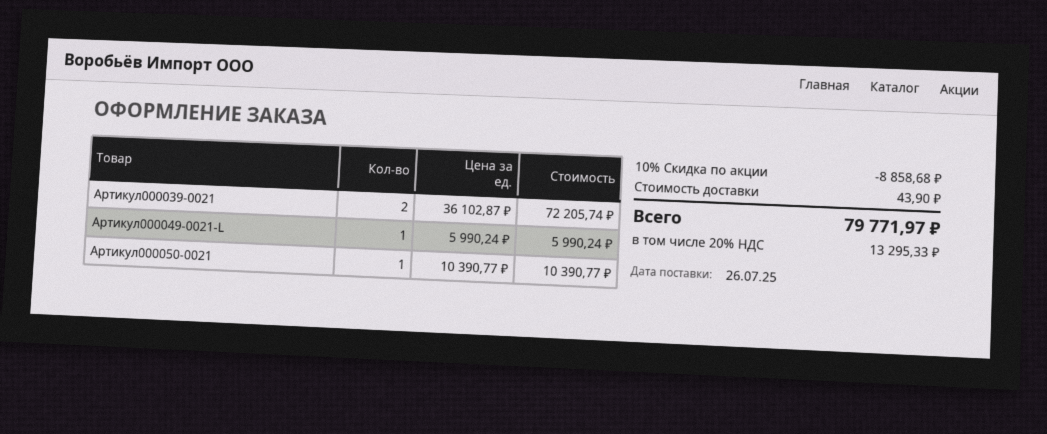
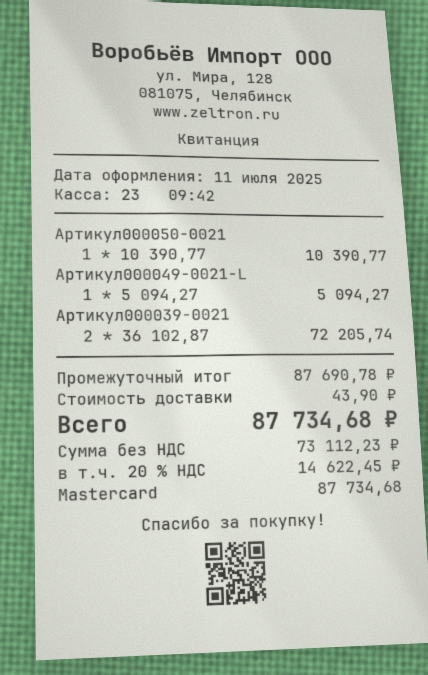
Артикул000049-0021-L: 1 x 5990.24 = 5990.24 -> 1 x 5094.27 = 5094.27
discount: 10% = 8858.68 -> none
tax: 20% = 13295.33 -> 20% = 14622.45
total: 79771.97 -> 87734.68

